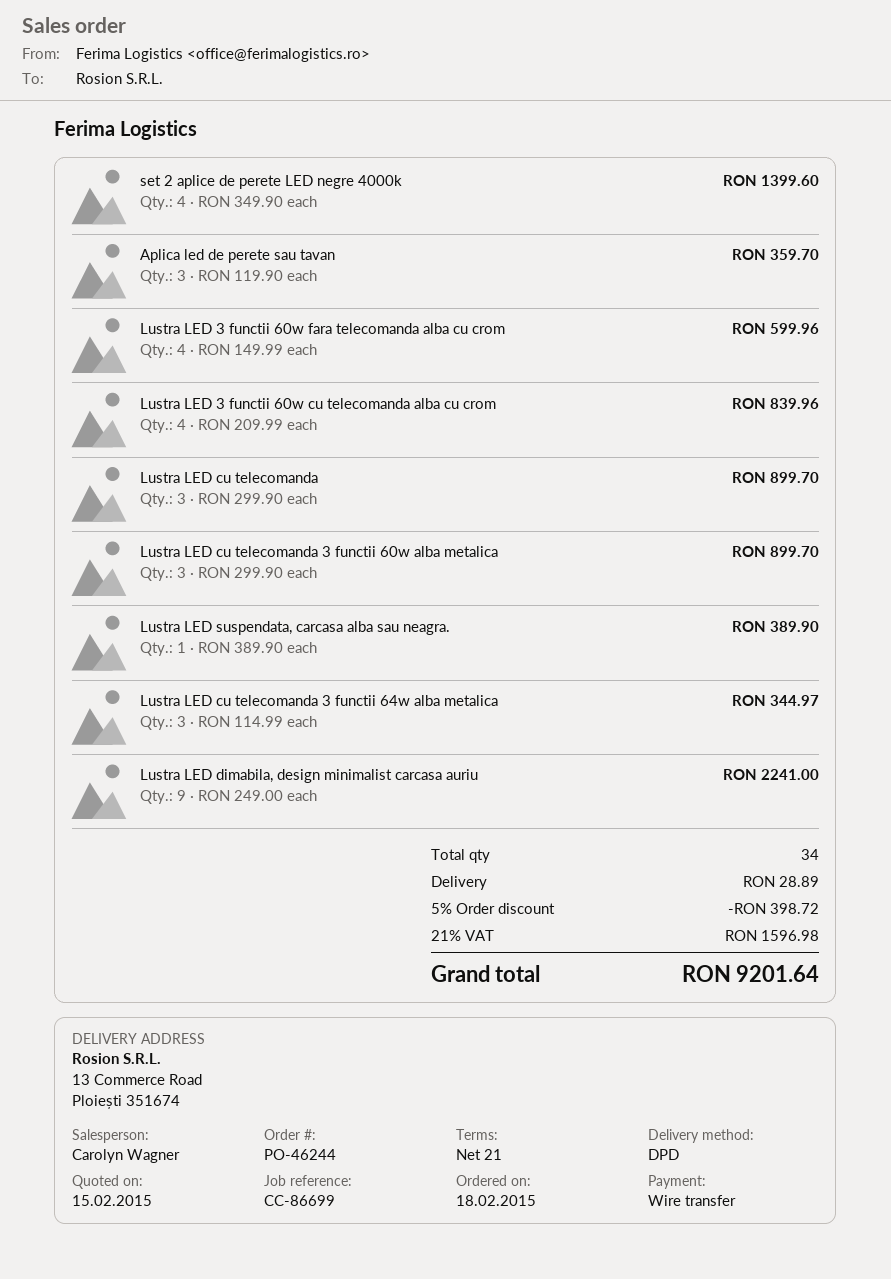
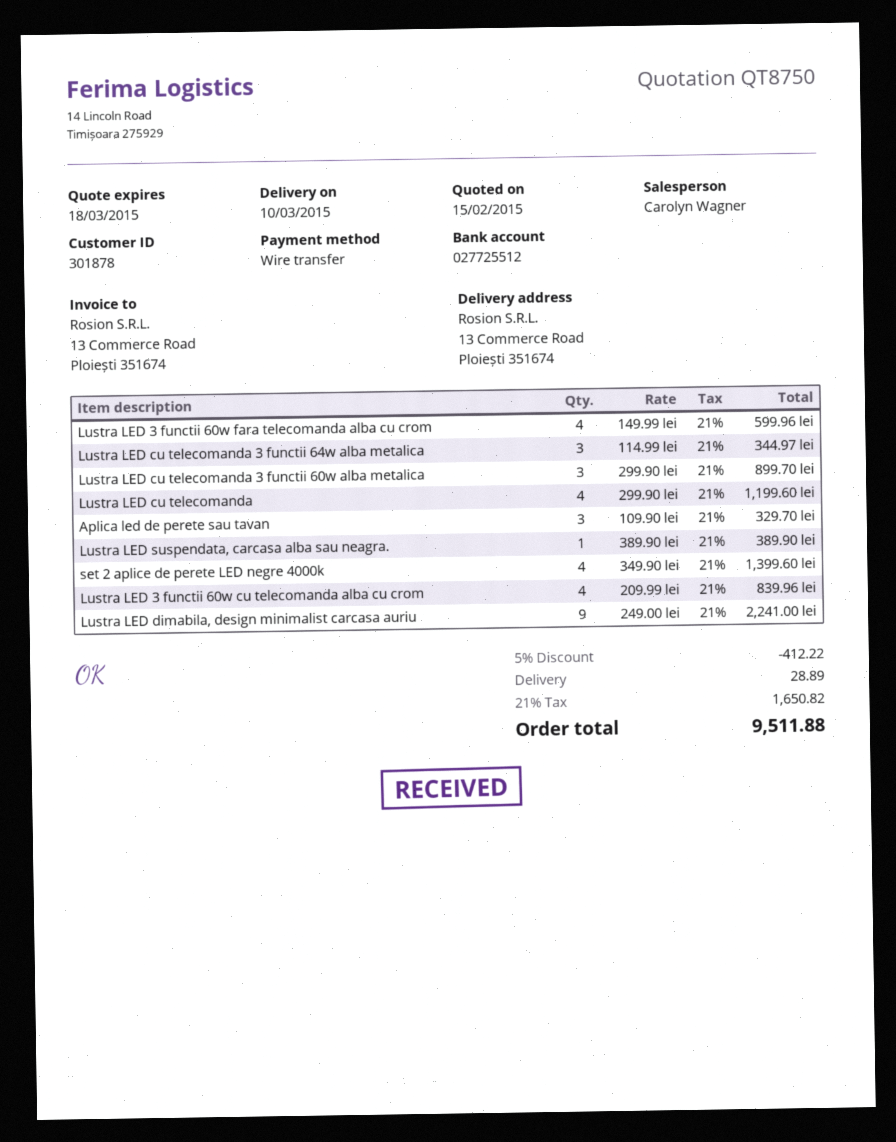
Aplica led de perete sau tavan: 3 x 119.90 = 359.70 -> 3 x 109.90 = 329.70
Lustra LED cu telecomanda: 3 x 299.90 = 899.70 -> 4 x 299.90 = 1199.60
discount: 5% = 398.72 -> 5% = 412.22
tax: 21% = 1596.98 -> 21% = 1650.82
total: 9201.64 -> 9511.88

